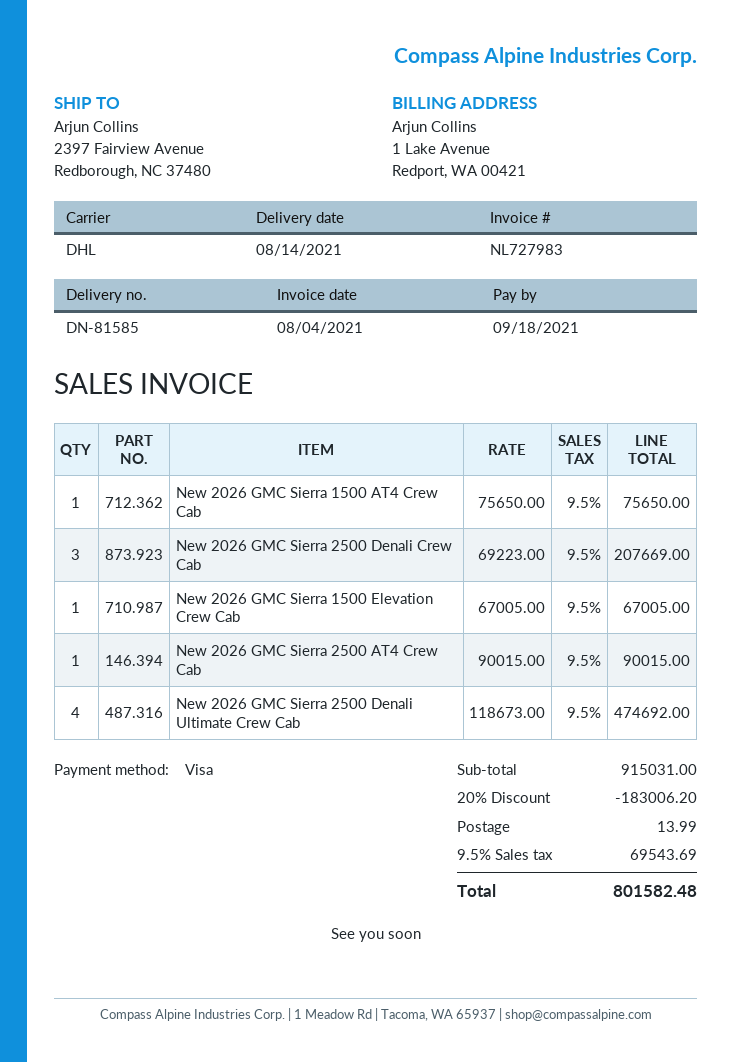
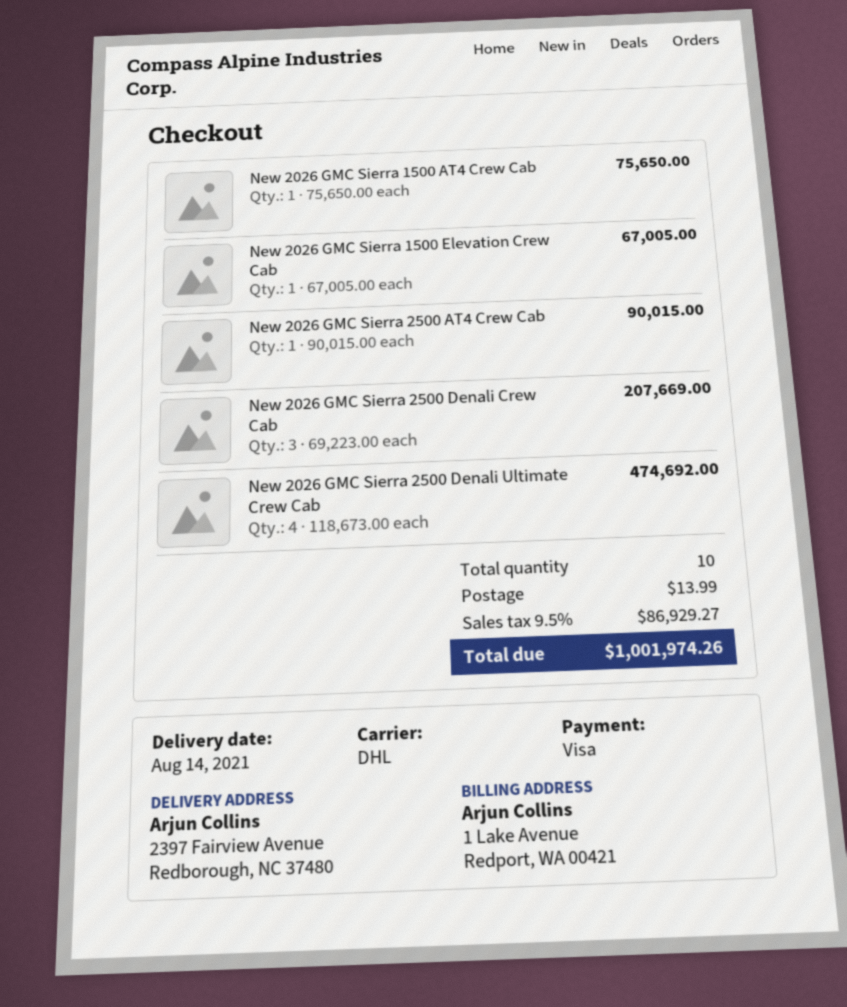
discount: 20% = 183006.20 -> none
tax: 9.5% = 69543.69 -> 9.5% = 86929.27
total: 801582.48 -> 1001974.26

